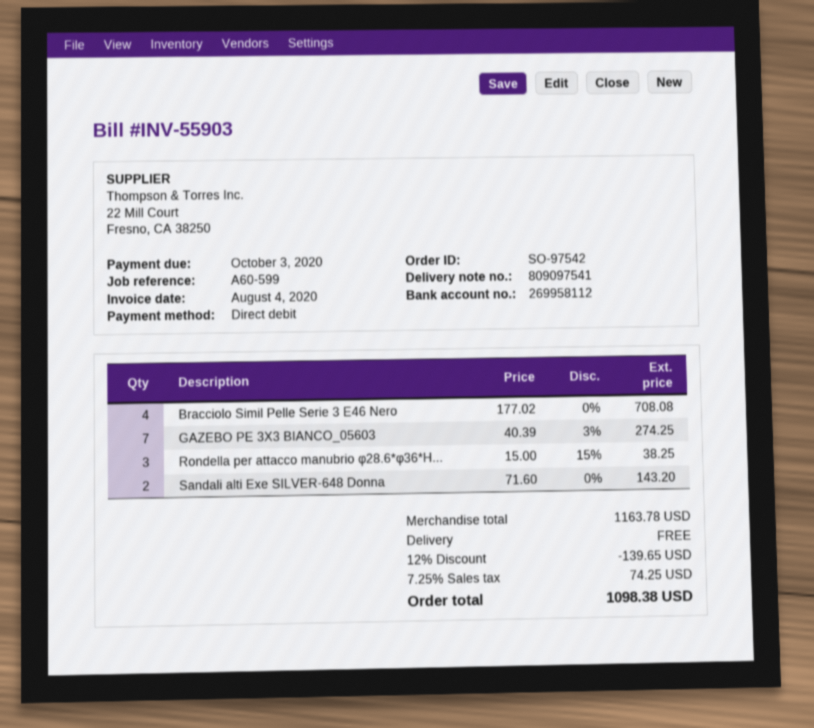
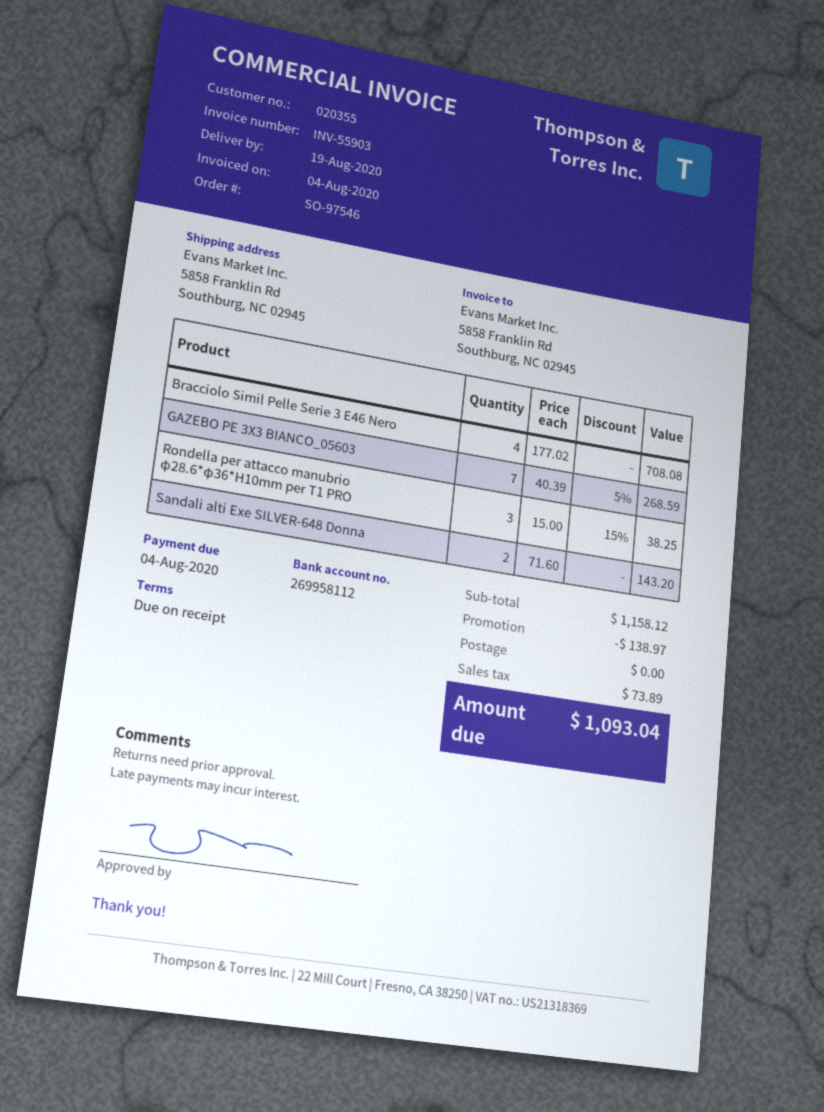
order number: SO-97542 -> SO-97546
due date: 2020-10-03 -> 2020-08-04
GAZEBO PE 3X3 BIANCO_05603: 7 x 40.39 - 3% = 274.25 -> 7 x 40.39 - 5% = 268.59
subtotal: 1163.78 -> 1158.12
discount: 139.65 -> 138.97
tax: 74.25 -> 73.89
total: 1098.38 -> 1093.04

